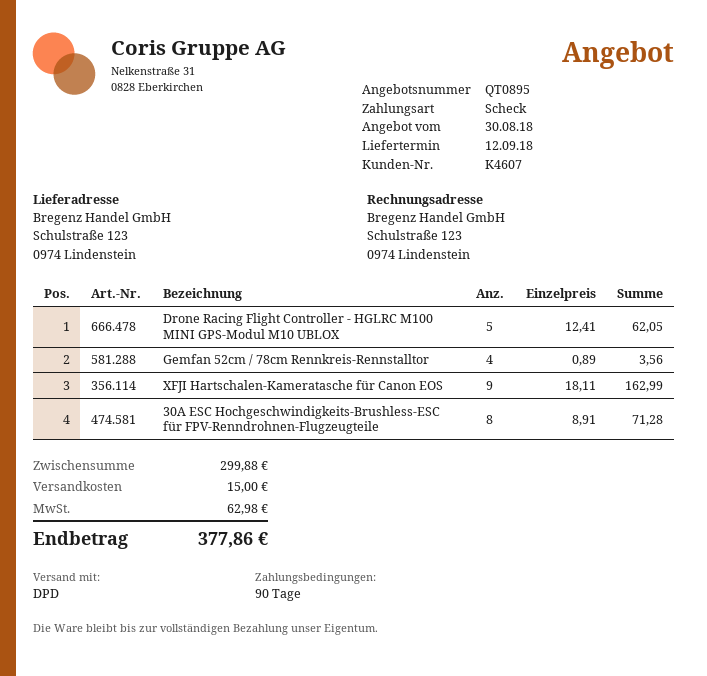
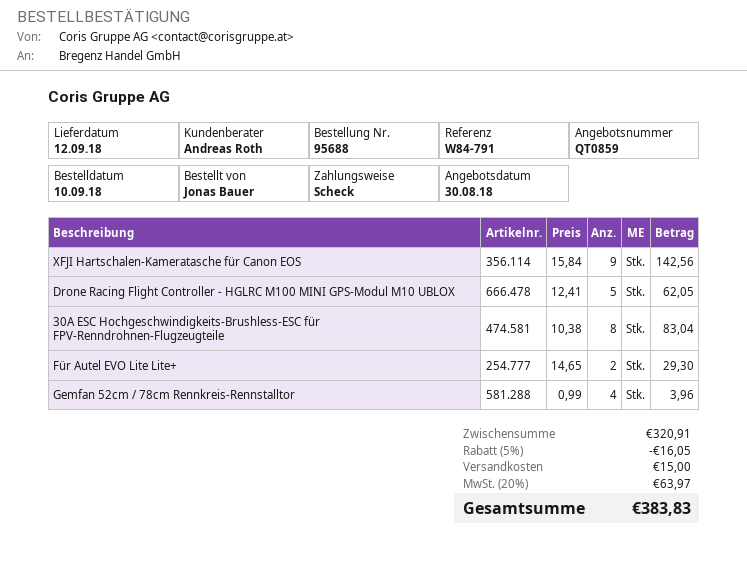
quote number: QT0895 -> QT0859
Gemfan 52cm / 78cm Rennkreis-Rennstalltor: 4 x 0.89 = 3.56 -> 4 x 0.99 = 3.96
XFJI Hartschalen-Kameratasche für Canon EOS: 9 x 18.11 = 162.99 -> 9 x 15.84 = 142.56
30A ESC Hochgeschwindigkeits-Brushless-ESC für FPV-Renndrohnen-Flugzeugteile: 8 x 8.91 = 71.28 -> 8 x 10.38 = 83.04
Für Autel EVO Lite Lite+: none -> 2 x 14.65 = 29.30
subtotal: 299.88 -> 320.91
discount: none -> 5% = 16.05
tax: 62.98 -> 63.97
total: 377.86 -> 383.83

